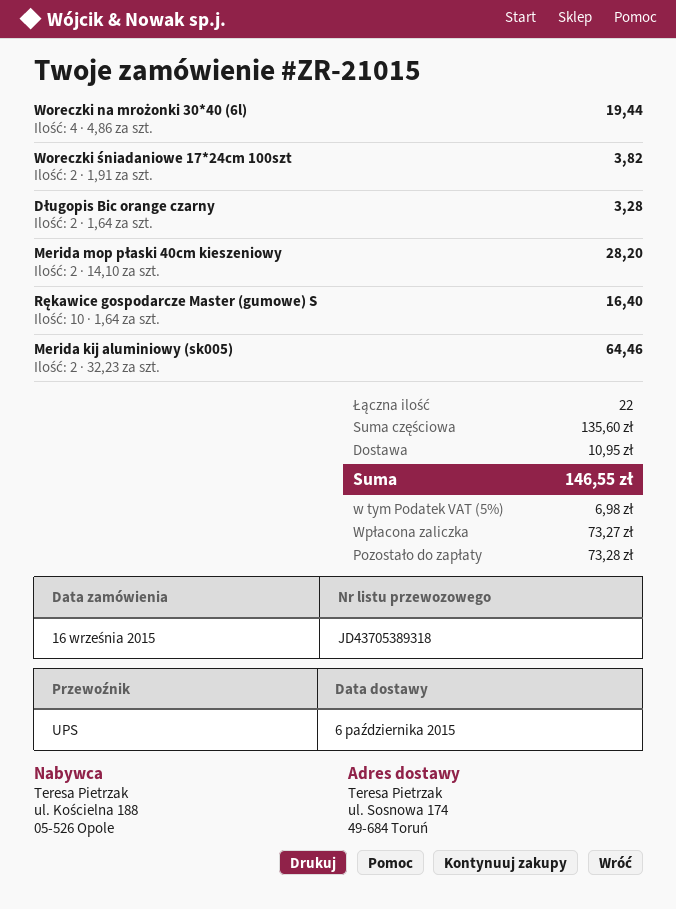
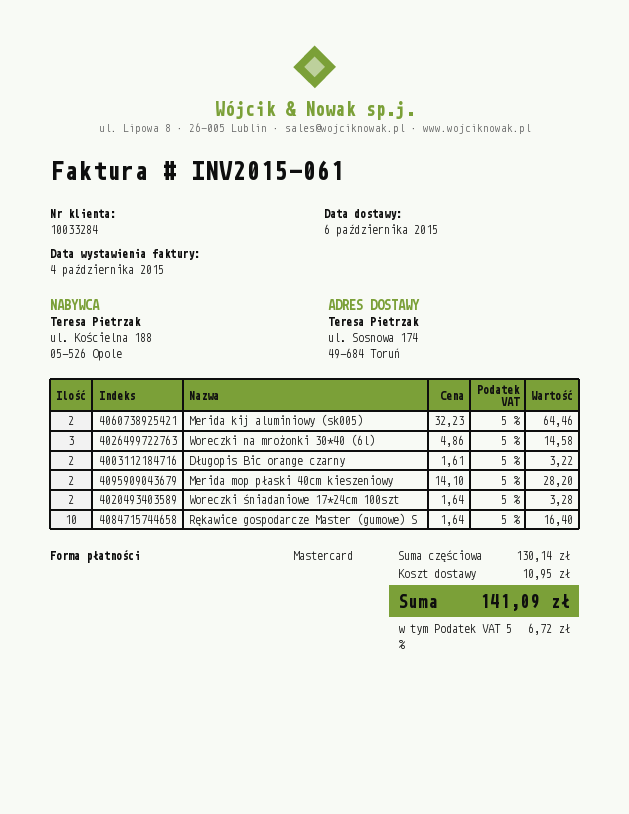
Woreczki na mrożonki 30*40 (6l): 4 x 4.86 = 19.44 -> 3 x 4.86 = 14.58
Woreczki śniadaniowe 17*24cm 100szt: 2 x 1.91 = 3.82 -> 2 x 1.64 = 3.28
Długopis Bic orange czarny: 2 x 1.64 = 3.28 -> 2 x 1.61 = 3.22
subtotal: 135.60 -> 130.14
tax: 5% = 6.98 -> 5% = 6.72
total: 146.55 -> 141.09

